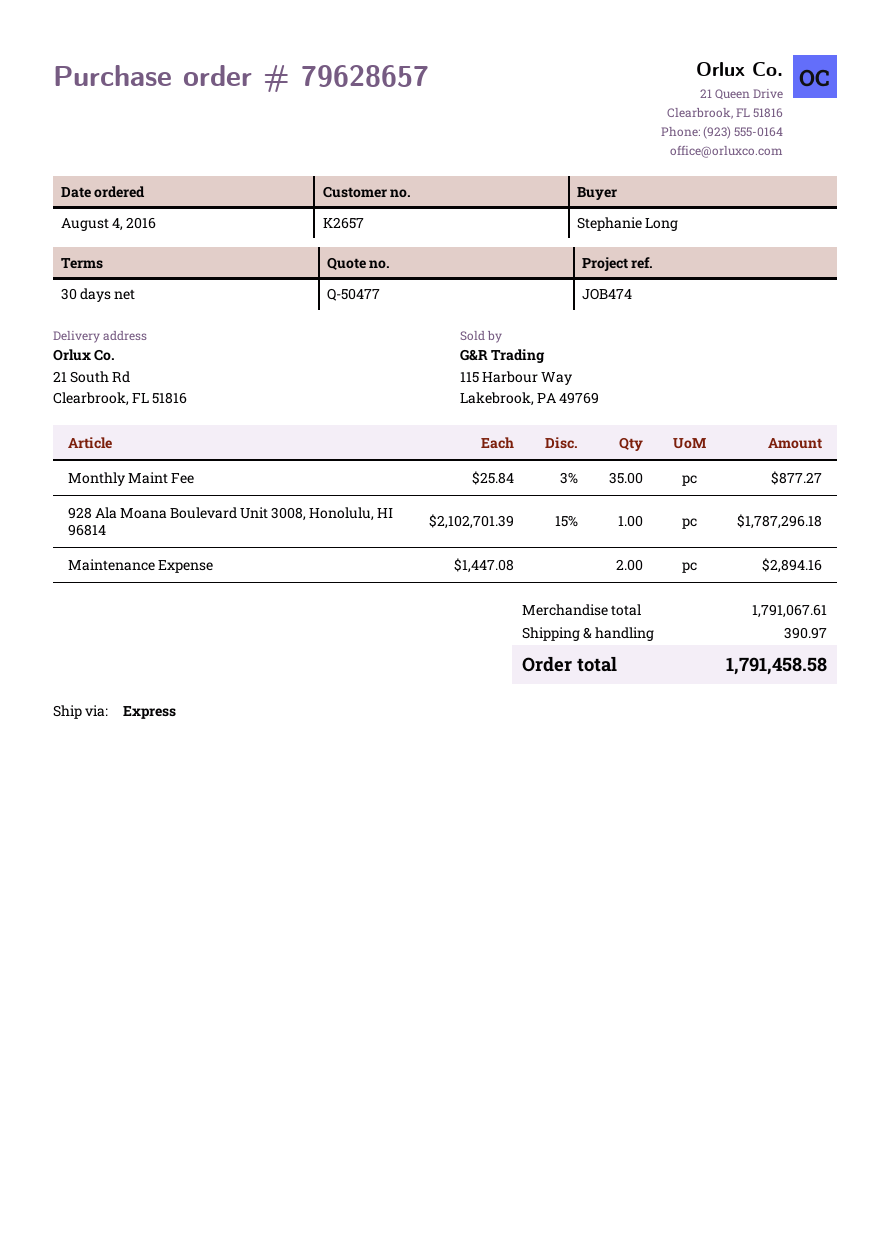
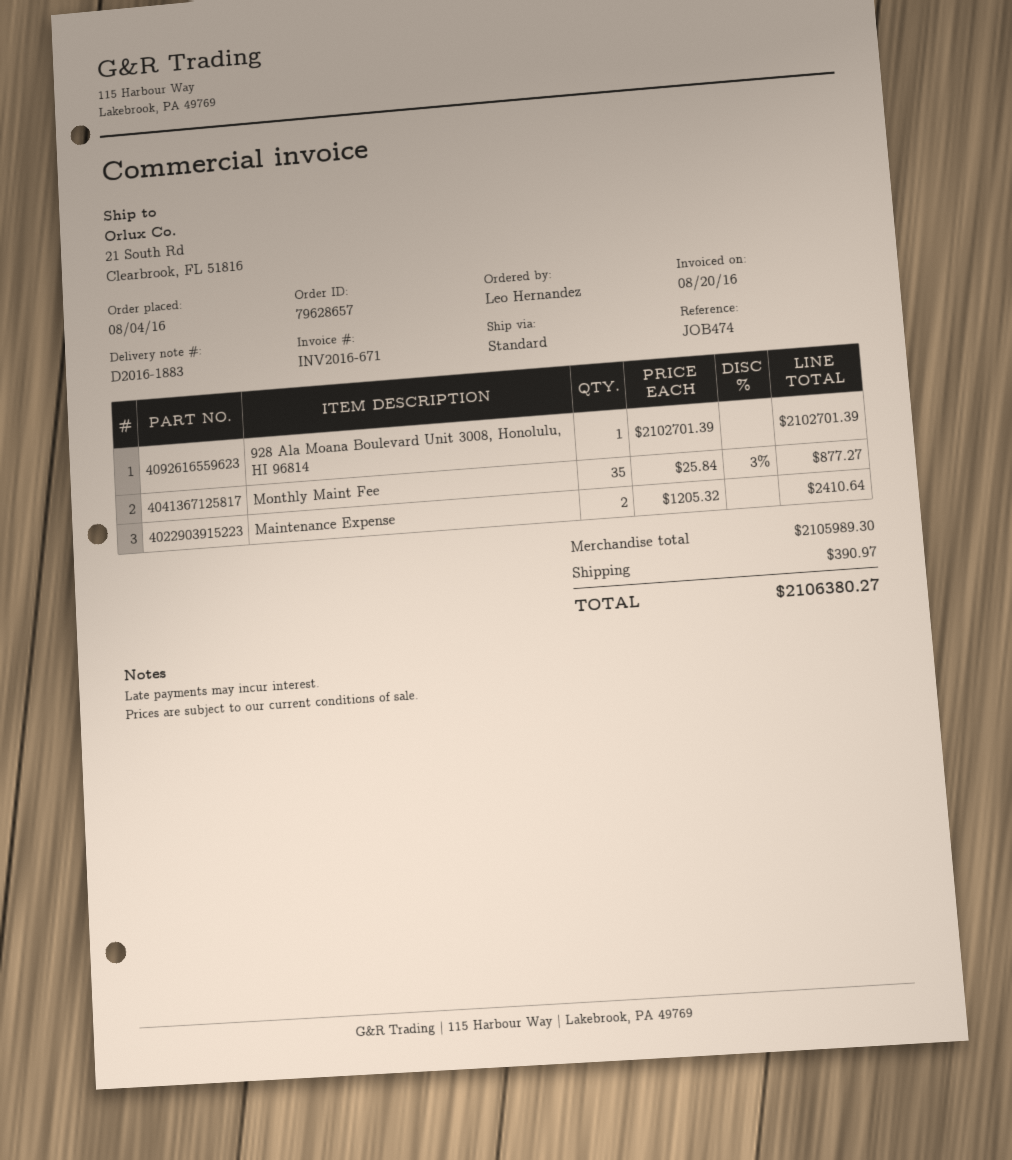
ordered by: Stephanie Long -> Leo Hernandez
shipping method: express -> standard
928 Ala Moana Boulevard Unit 3008, Honolulu, HI 96814: 1 x 2102701.39 - 15% = 1787296.18 -> 1 x 2102701.39 = 2102701.39
Maintenance Expense: 2 x 1447.08 = 2894.16 -> 2 x 1205.32 = 2410.64
subtotal: 1791067.61 -> 2105989.30
total: 1791458.58 -> 2106380.27

